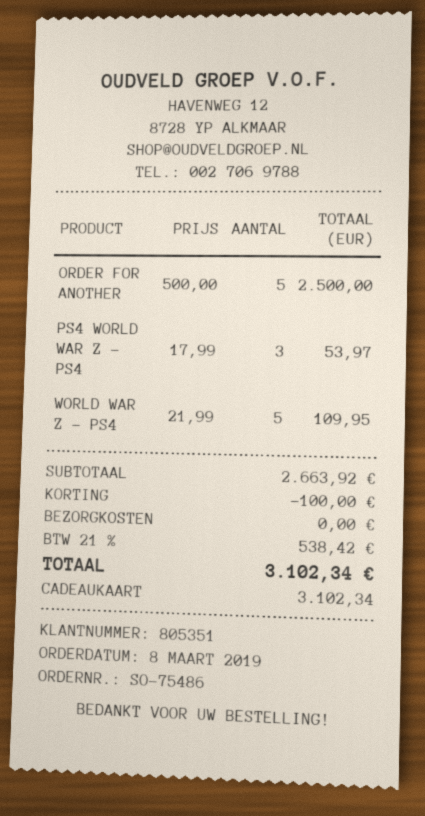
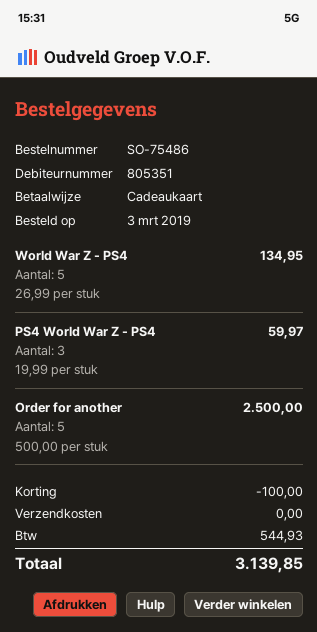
order date: 2019-03-08 -> 2019-03-03
PS4 WORLD WAR Z - PS4: 3 x 17.99 = 53.97 -> 3 x 19.99 = 59.97
WORLD WAR Z - PS4: 5 x 21.99 = 109.95 -> 5 x 26.99 = 134.95
tax: 538.42 -> 544.93
total: 3102.34 -> 3139.85

